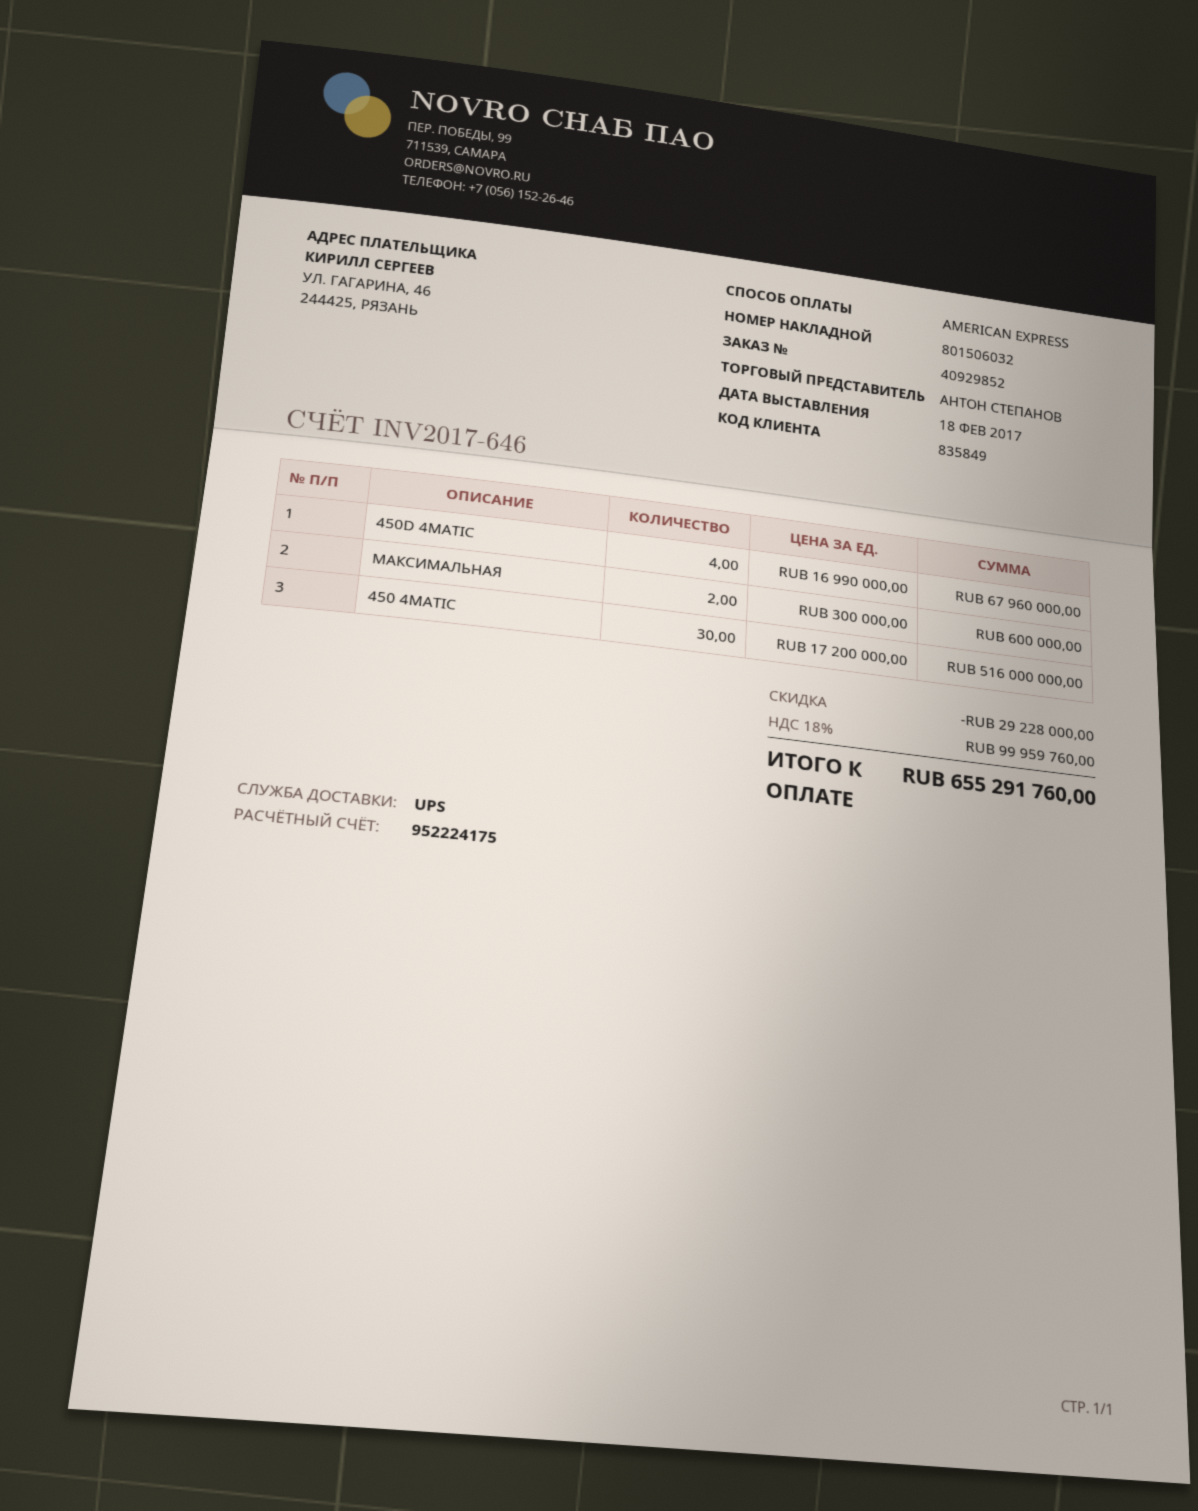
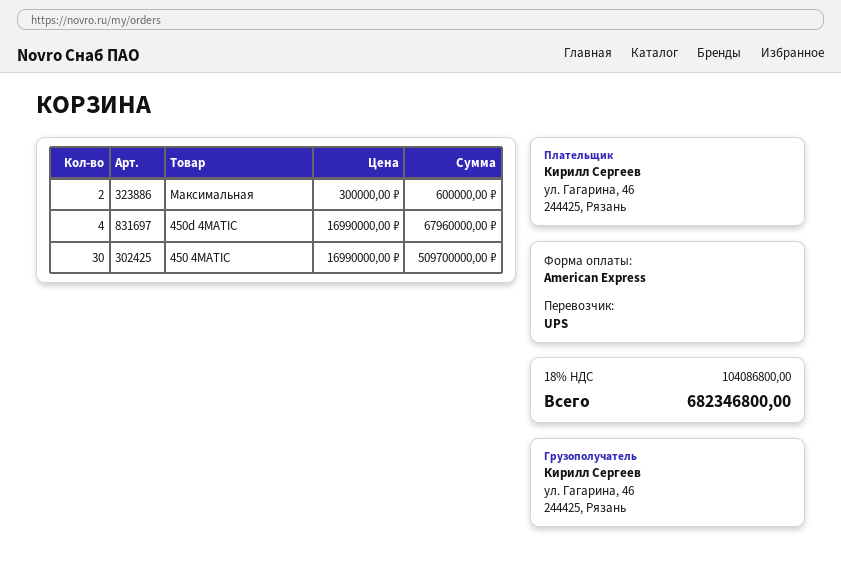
450 4MATIC: 30 x 17200000.00 = 516000000.00 -> 30 x 16990000.00 = 509700000.00
discount: 29228000.00 -> none
tax: 18% = 99959760.00 -> 18% = 104086800.00
total: 655291760.00 -> 682346800.00

